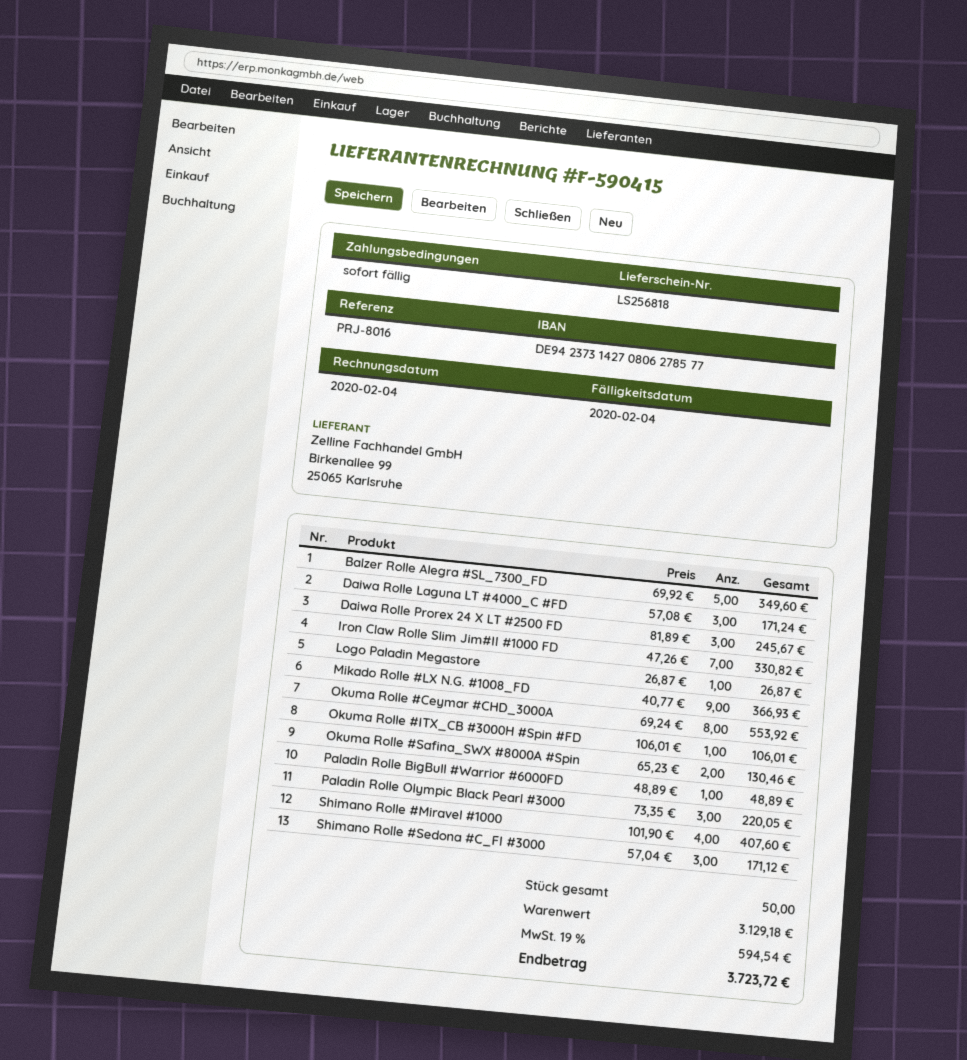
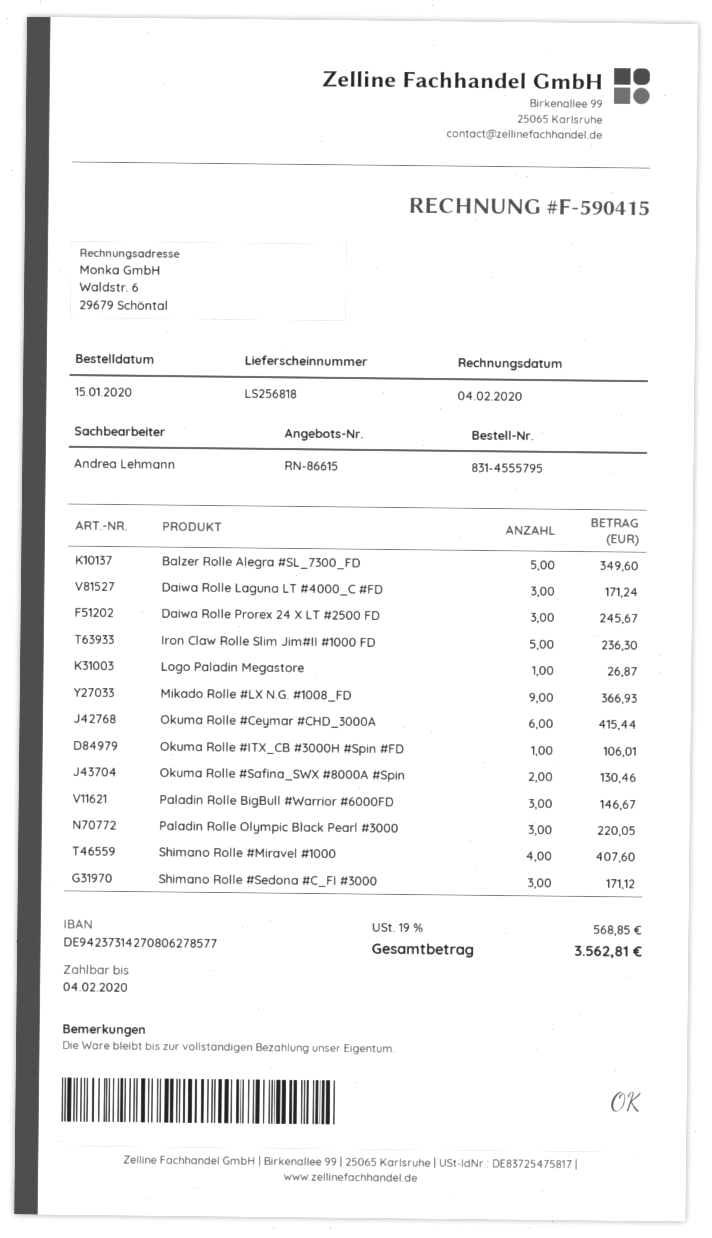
Iron Claw Rolle Slim Jim#II #1000 FD: 7 for 330.82 -> 5 for 236.30
Okuma Rolle #Ceymar #CHD_3000A: 8 for 553.92 -> 6 for 415.44
Paladin Rolle BigBull #Warrior #6000FD: 1 for 48.89 -> 3 for 146.67
tax: 19% = 594.54 -> 19% = 568.85
total: 3723.72 -> 3562.81

